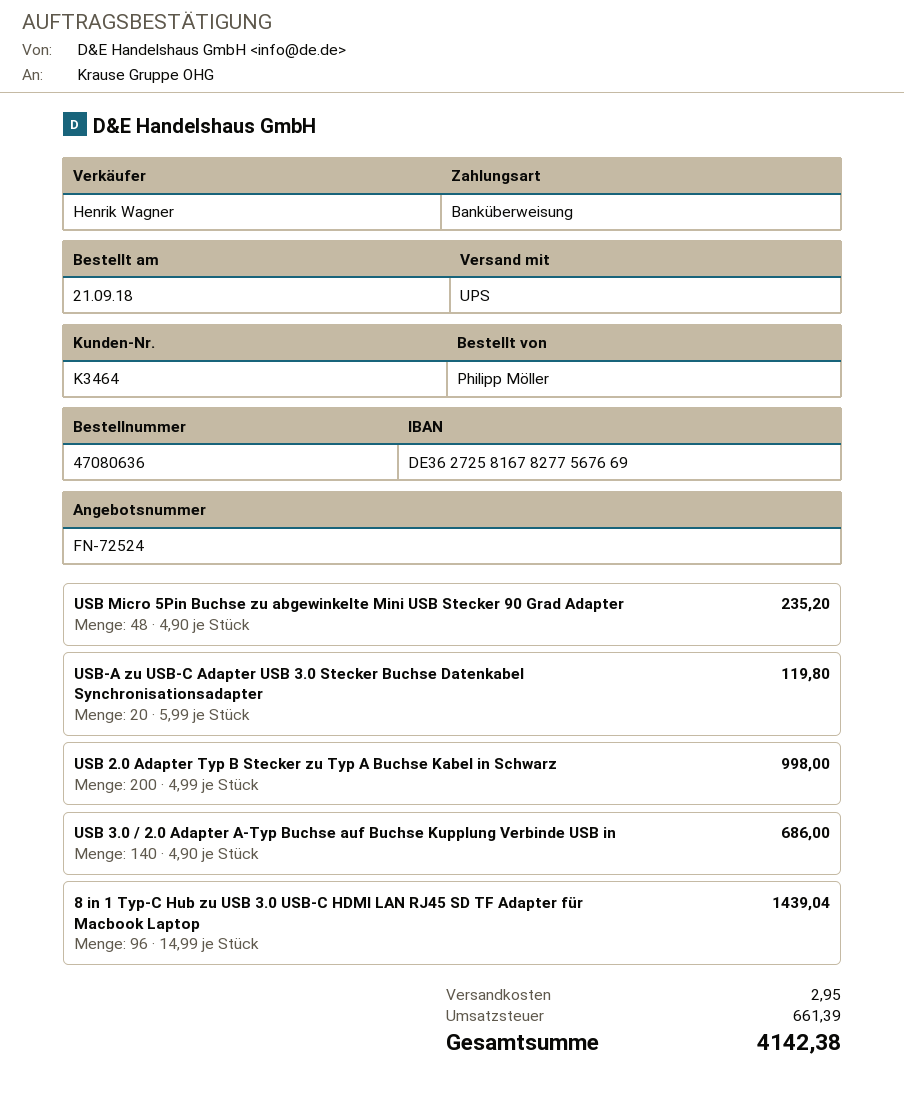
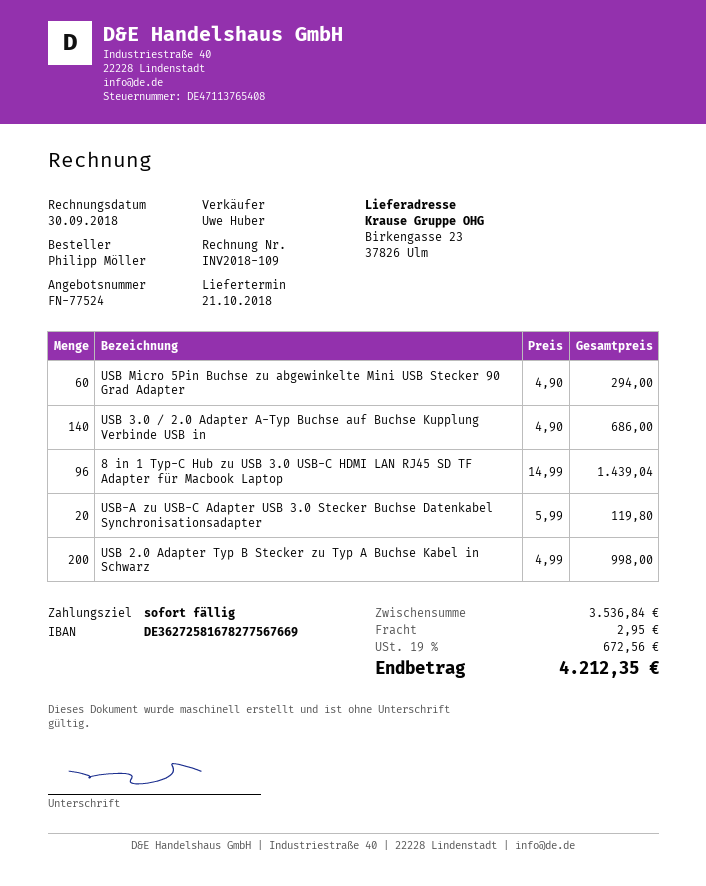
quote number: FN-72524 -> FN-77524
sales rep: Henrik Wagner -> Uwe Huber
USB Micro 5Pin Buchse zu abgewinkelte Mini USB Stecker 90 Grad Adapter: 48 x 4.90 = 235.20 -> 60 x 4.90 = 294.00
tax: 661.39 -> 672.56
total: 4142.38 -> 4212.35

